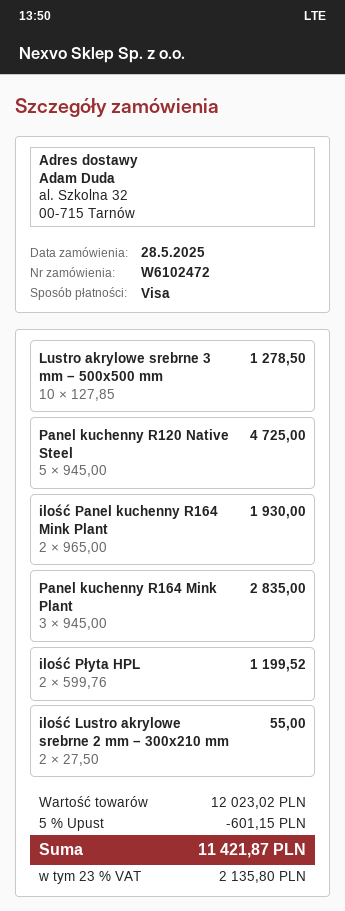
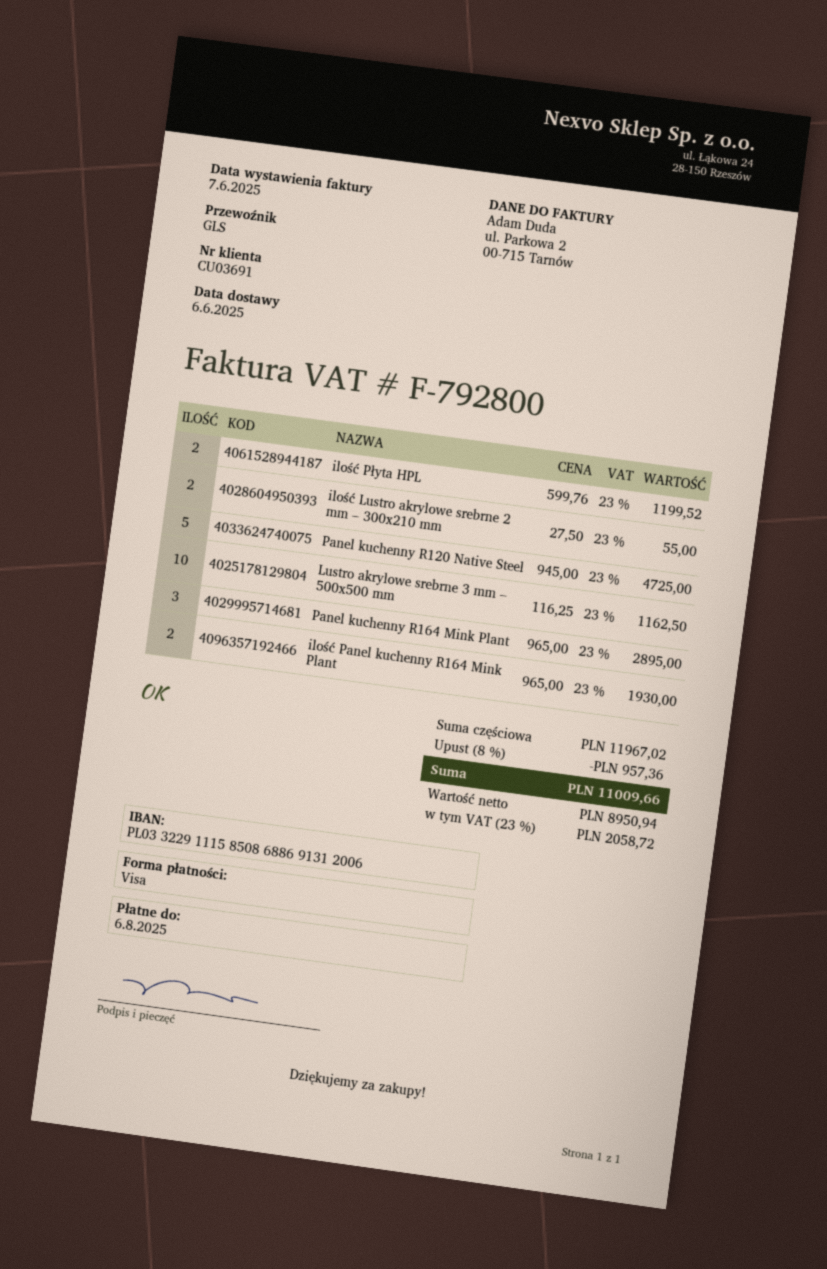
Lustro akrylowe srebrne 3 mm – 500x500 mm: 10 x 127.85 = 1278.50 -> 10 x 116.25 = 1162.50
Panel kuchenny R164 Mink Plant: 3 x 945.00 = 2835.00 -> 3 x 965.00 = 2895.00
subtotal: 12023.02 -> 11967.02
discount: 5% = 601.15 -> 8% = 957.36
tax: 23% = 2135.80 -> 23% = 2058.72
total: 11421.87 -> 11009.66

